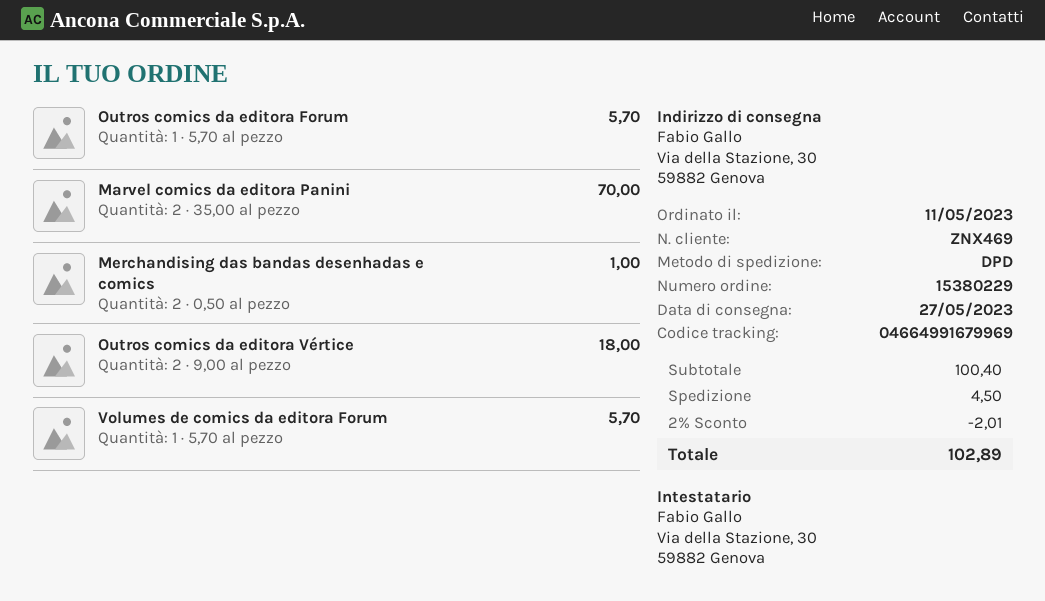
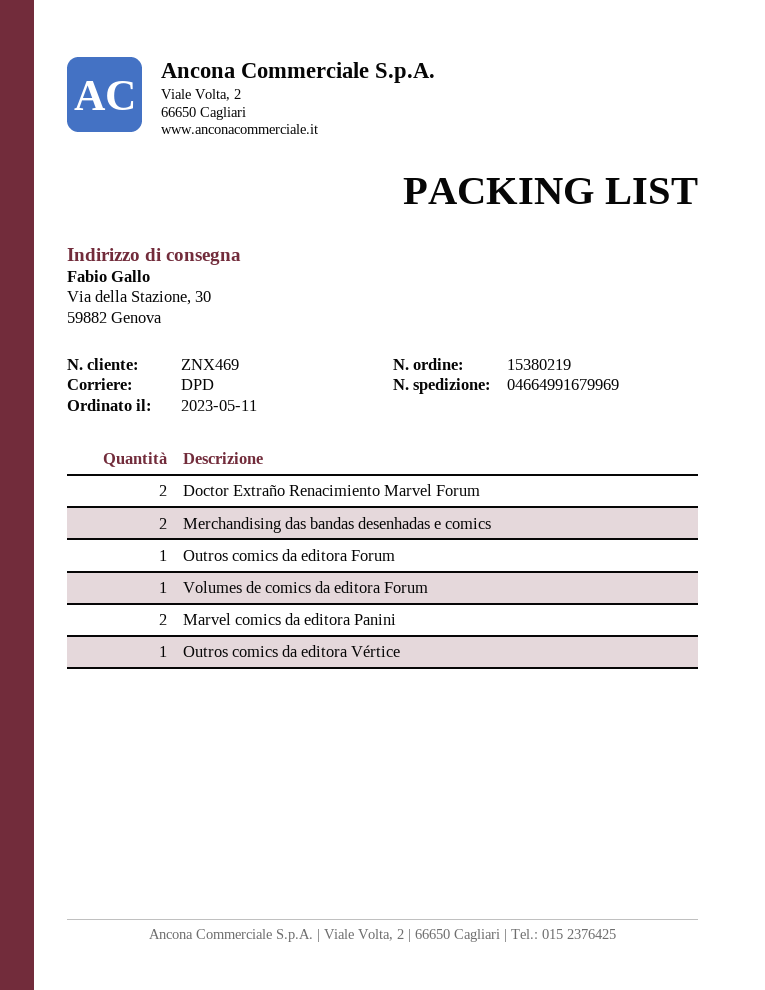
order number: 15380229 -> 15380219
Outros comics da editora Vértice: 2 -> 1
Doctor Extraño Renacimiento Marvel Forum: none -> 2

